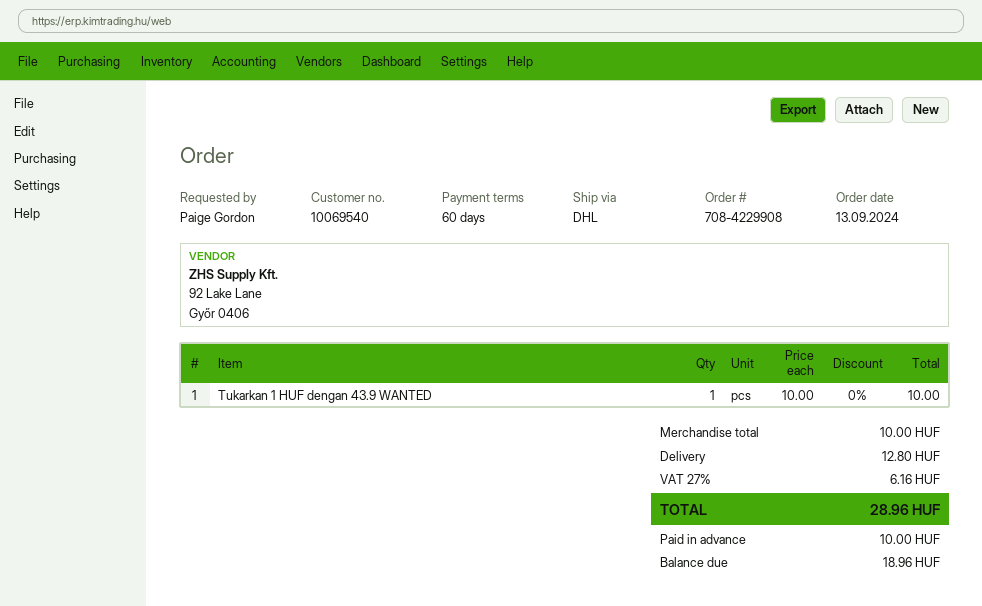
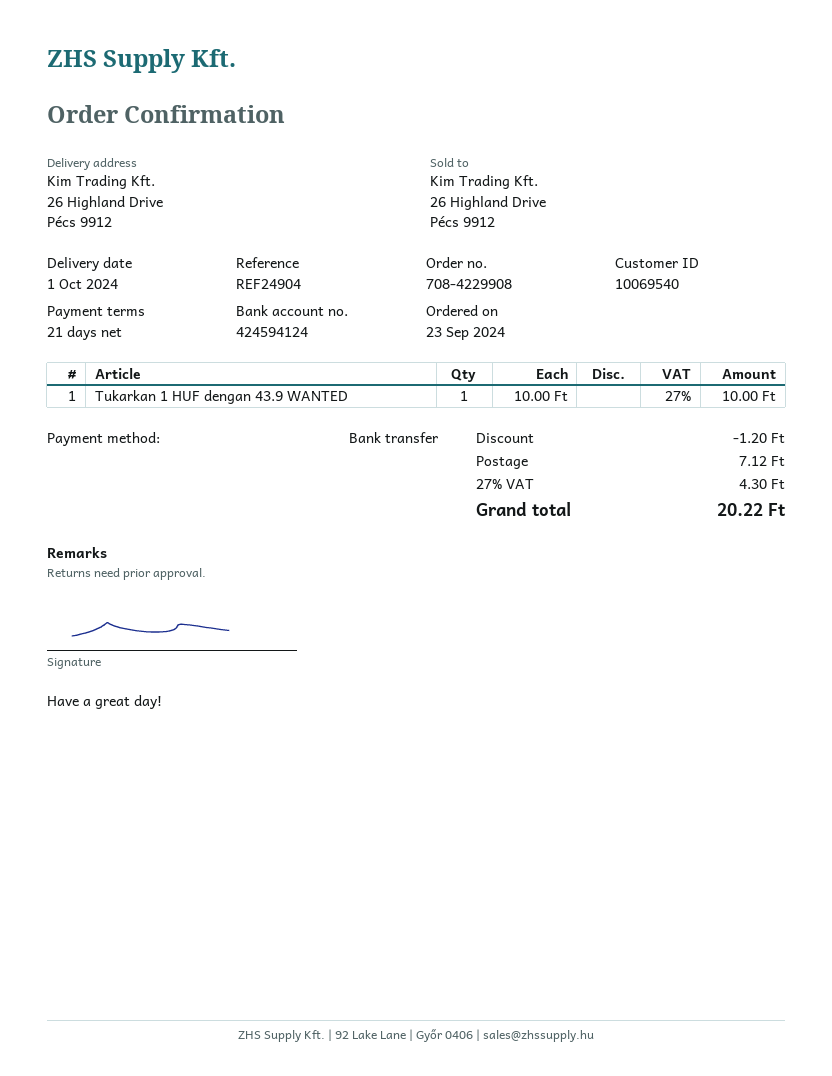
order date: 2024-09-13 -> 2024-09-23
payment terms: 60 days -> 21 days
discount: none -> 1.20
shipping: 12.80 -> 7.12
tax: 27% = 6.16 -> 27% = 4.30
total: 28.96 -> 20.22

